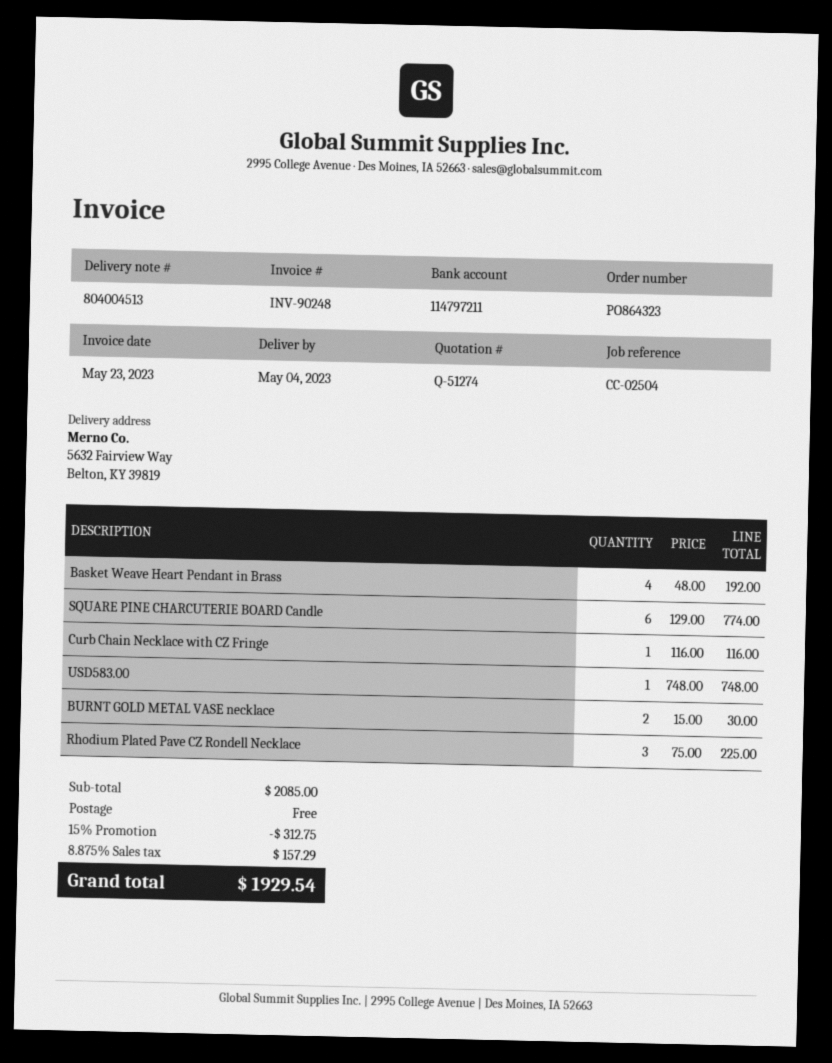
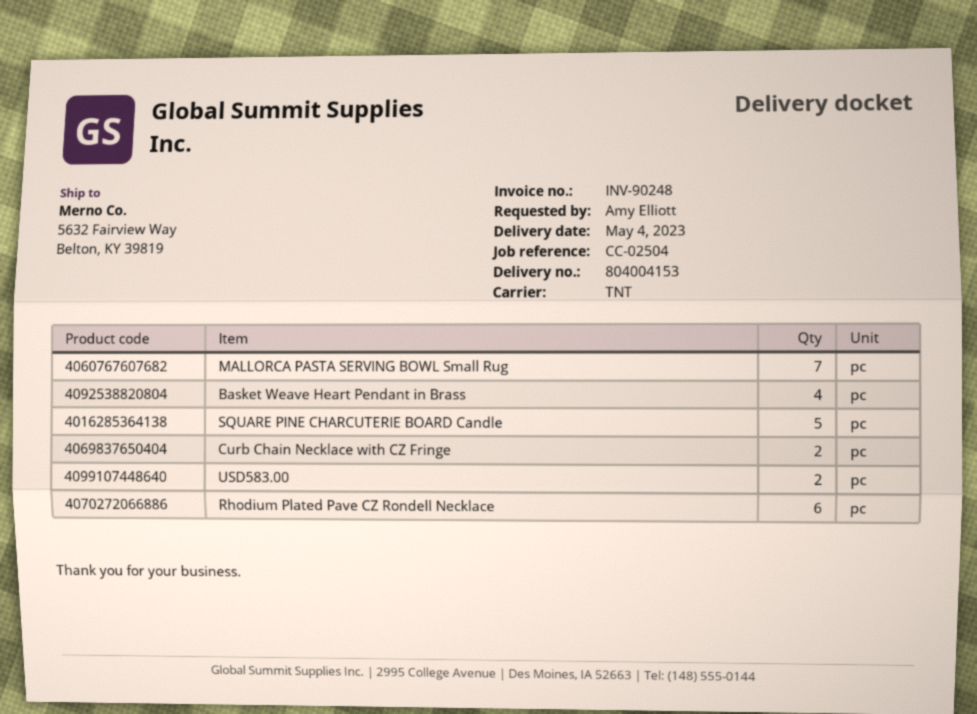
delivery note number: 804004513 -> 804004153
SQUARE PINE CHARCUTERIE BOARD Candle: 6 -> 5
Curb Chain Necklace with CZ Fringe: 1 -> 2
USD583.00: 1 -> 2
BURNT GOLD METAL VASE necklace: 2 -> none
Rhodium Plated Pave CZ Rondell Necklace: 3 -> 6
MALLORCA PASTA SERVING BOWL Small Rug: none -> 7

